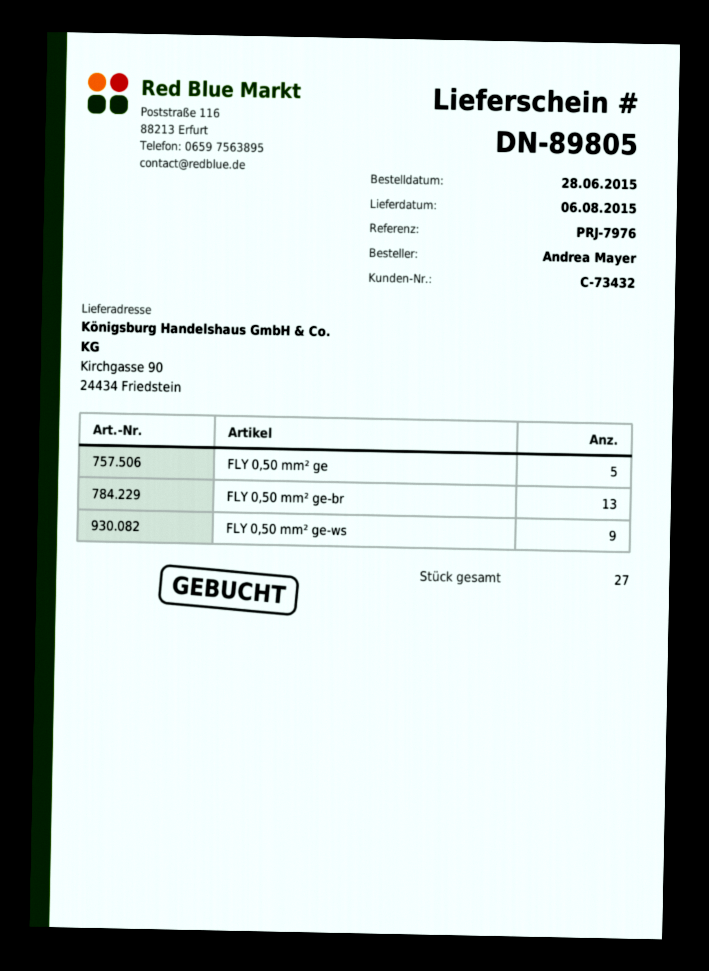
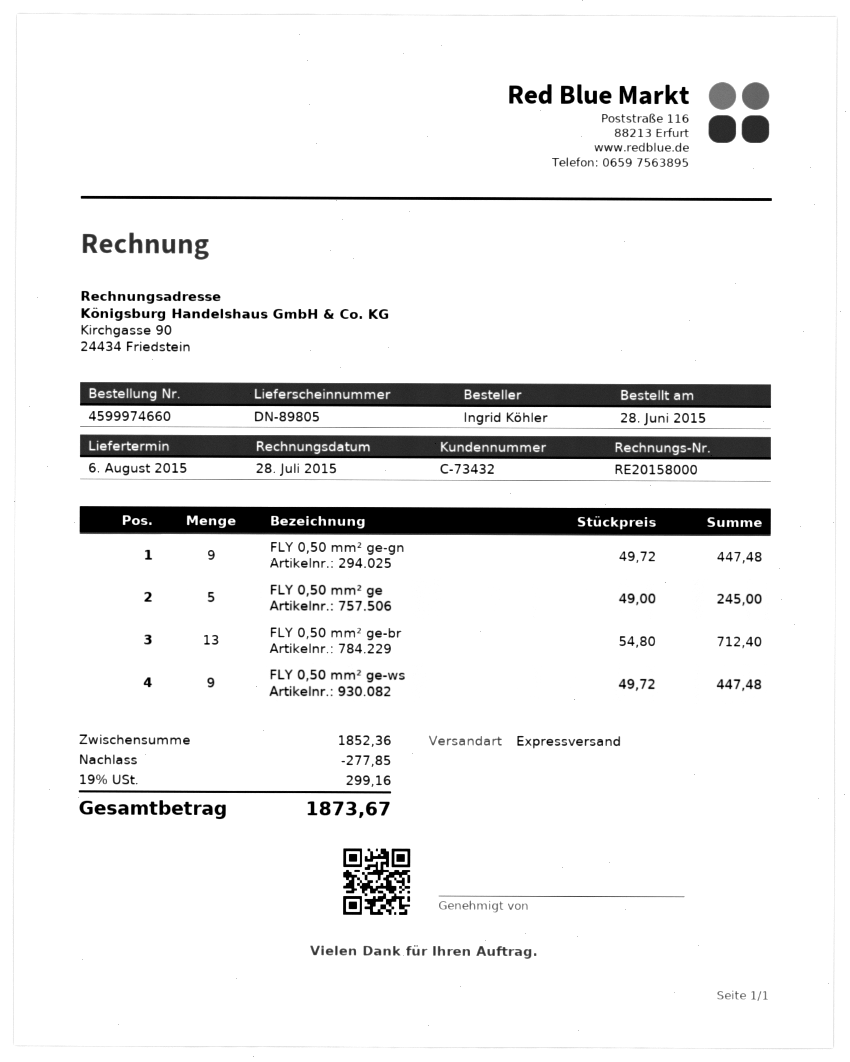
ordered by: Andrea Mayer -> Ingrid Köhler
FLY 0,50 mm² ge-gn: none -> 9

